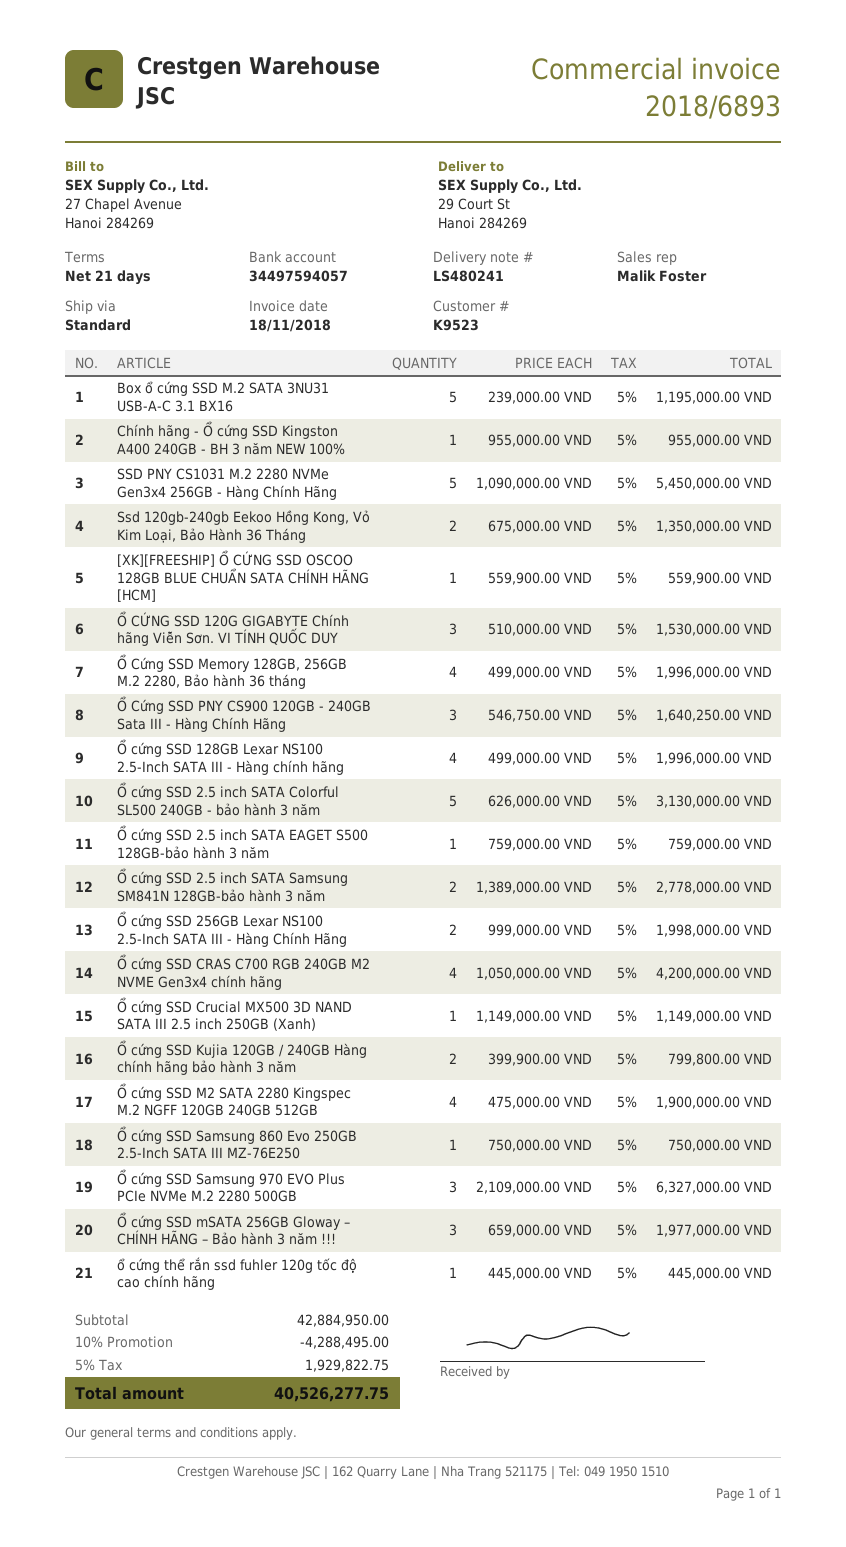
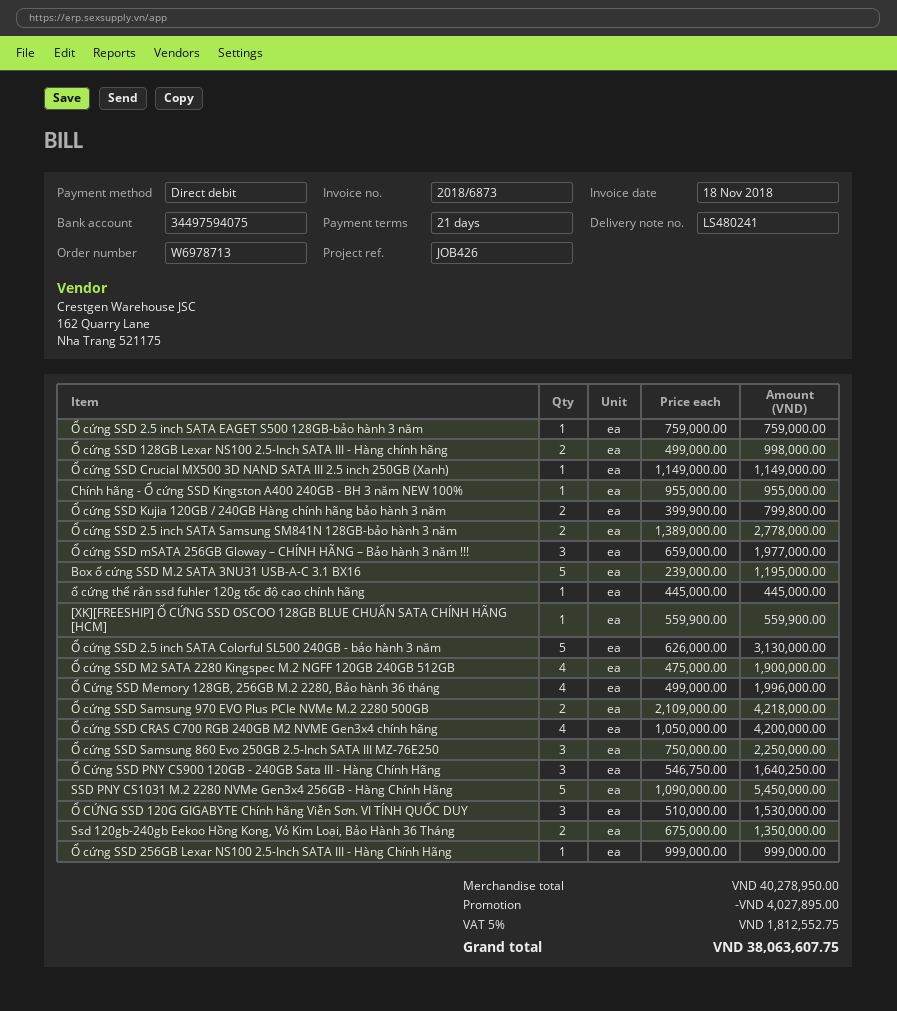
invoice number: 2018/6893 -> 2018/6873
bank account: 34497594057 -> 34497594075
Ổ cứng SSD 128GB Lexar NS100 2.5-Inch SATA III - Hàng chính hãng: 4 x 499000.00 = 1996000.00 -> 2 x 499000.00 = 998000.00
Ổ cứng SSD 256GB Lexar NS100 2.5-Inch SATA III - Hàng Chính Hãng: 2 x 999000.00 = 1998000.00 -> 1 x 999000.00 = 999000.00
Ổ cứng SSD Samsung 860 Evo 250GB 2.5-Inch SATA III MZ-76E250: 1 x 750000.00 = 750000.00 -> 3 x 750000.00 = 2250000.00
Ổ cứng SSD Samsung 970 EVO Plus PCIe NVMe M.2 2280 500GB: 3 x 2109000.00 = 6327000.00 -> 2 x 2109000.00 = 4218000.00
subtotal: 42884950.00 -> 40278950.00
discount: 4288495.00 -> 4027895.00
tax: 5% = 1929822.75 -> 5% = 1812552.75
total: 40526277.75 -> 38063607.75

